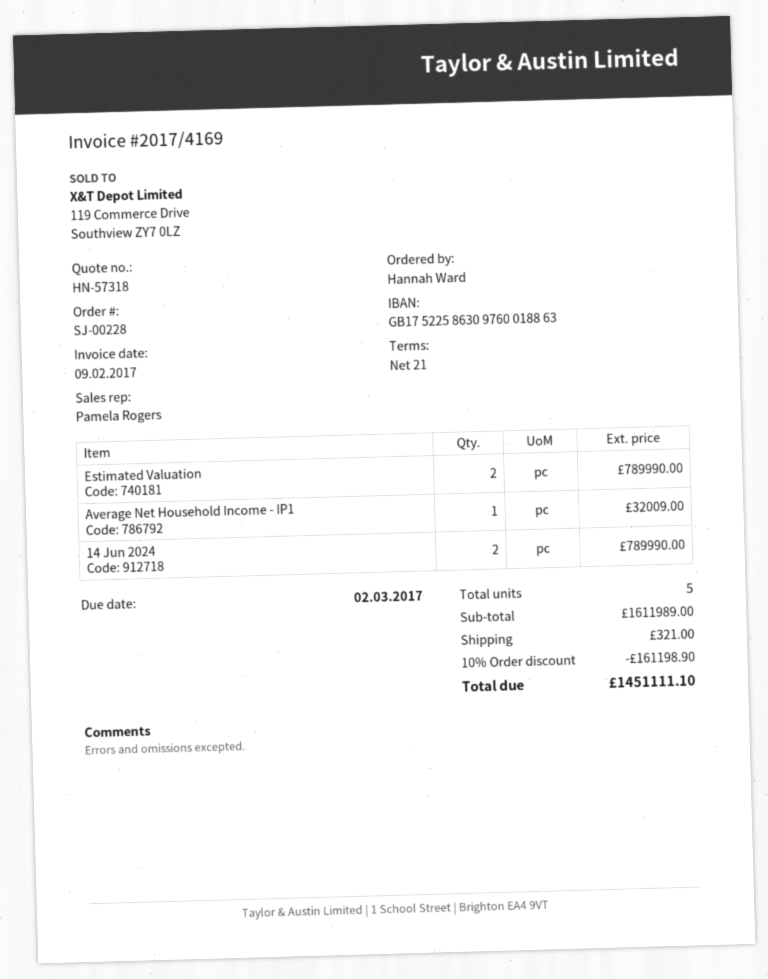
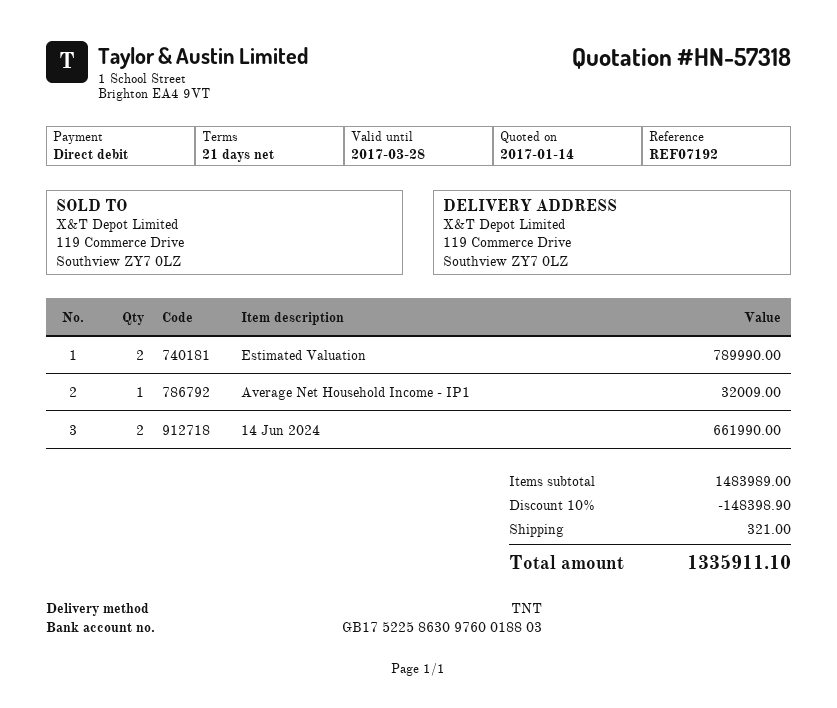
bank account: GB17522586309760018863 -> GB17522586309760018803
14 Jun 2024: 2 for 789990.00 -> 2 for 661990.00
subtotal: 1611989.00 -> 1483989.00
discount: 10% = 161198.90 -> 10% = 148398.90
total: 1451111.10 -> 1335911.10

